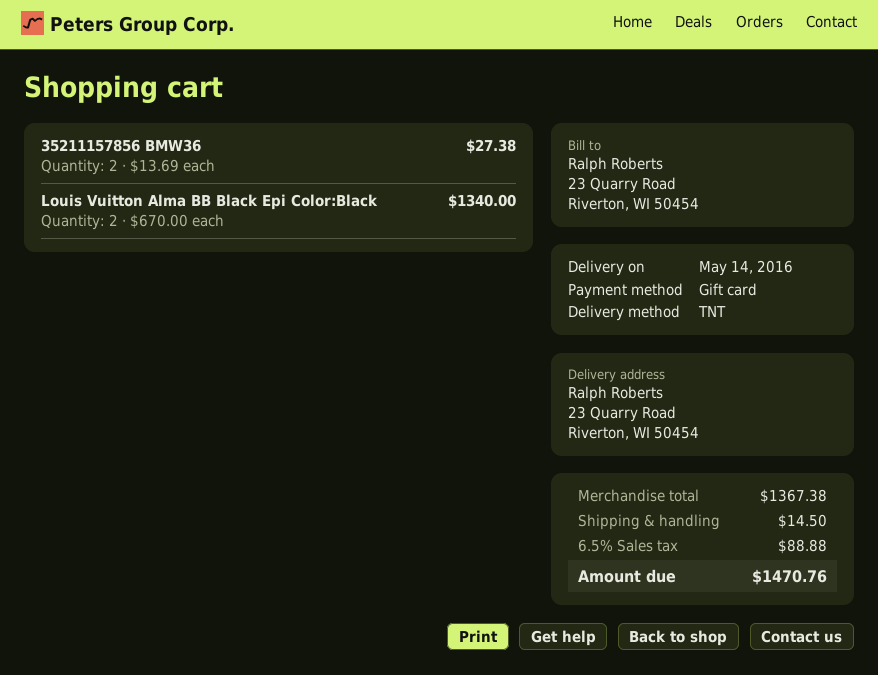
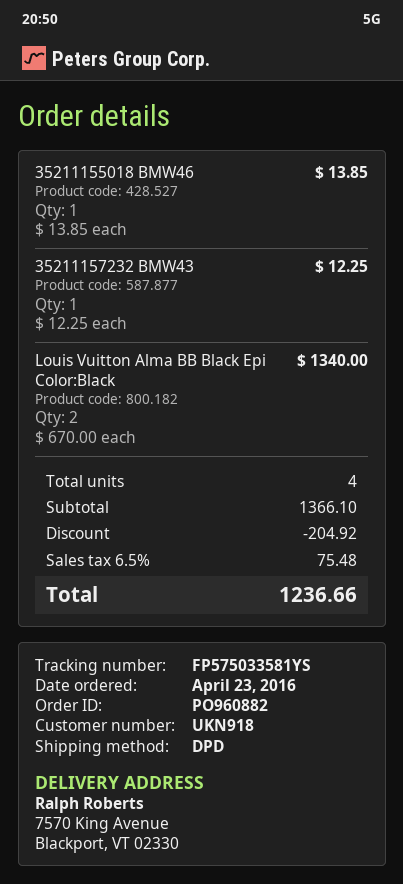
shipping method: TNT -> DPD
ship to: 23 Quarry Road, Riverton, WI 50454 -> 7570 King Avenue, Blackport, VT 02330
35211157856 BMW36: 2 x 13.69 = 27.38 -> none
35211155018 BMW46: none -> 1 x 13.85 = 13.85
35211157232 BMW43: none -> 1 x 12.25 = 12.25
subtotal: 1367.38 -> 1366.10
discount: none -> 204.92
shipping: 14.50 -> none
tax: 6.5% = 88.88 -> 6.5% = 75.48
total: 1470.76 -> 1236.66

